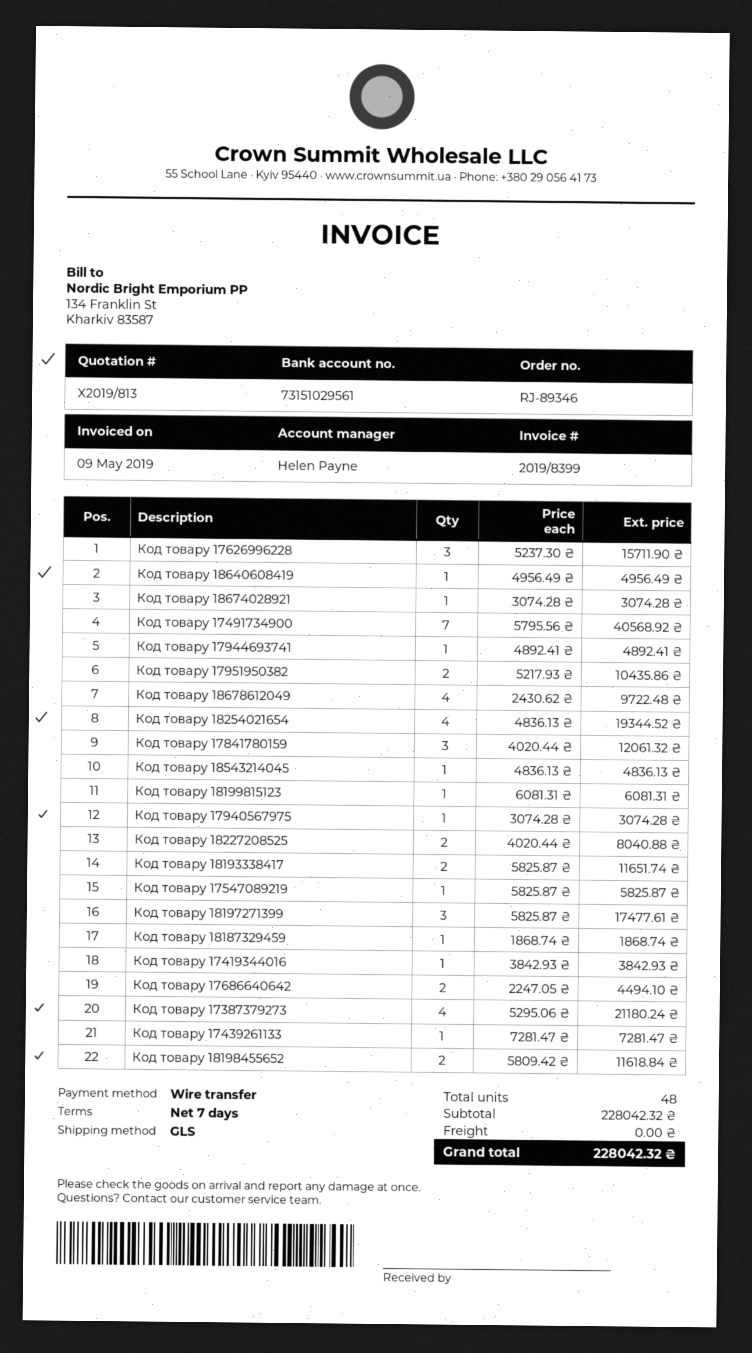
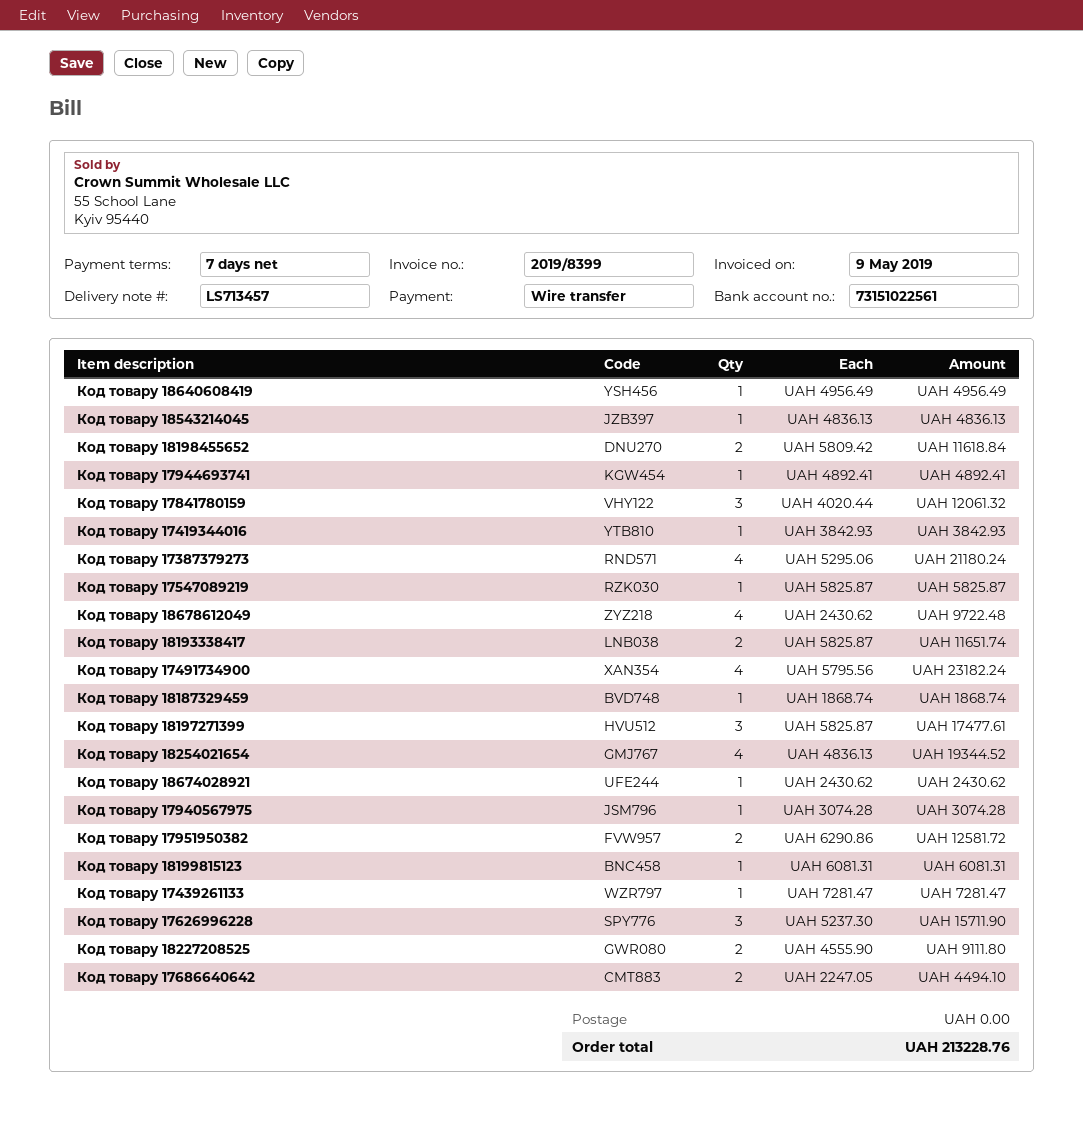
bank account: 73151029561 -> 73151022561
Код товару 18674028921: 1 x 3074.28 = 3074.28 -> 1 x 2430.62 = 2430.62
Код товару 17491734900: 7 x 5795.56 = 40568.92 -> 4 x 5795.56 = 23182.24
Код товару 17951950382: 2 x 5217.93 = 10435.86 -> 2 x 6290.86 = 12581.72
Код товару 18227208525: 2 x 4020.44 = 8040.88 -> 2 x 4555.90 = 9111.80
total: 228042.32 -> 213228.76

